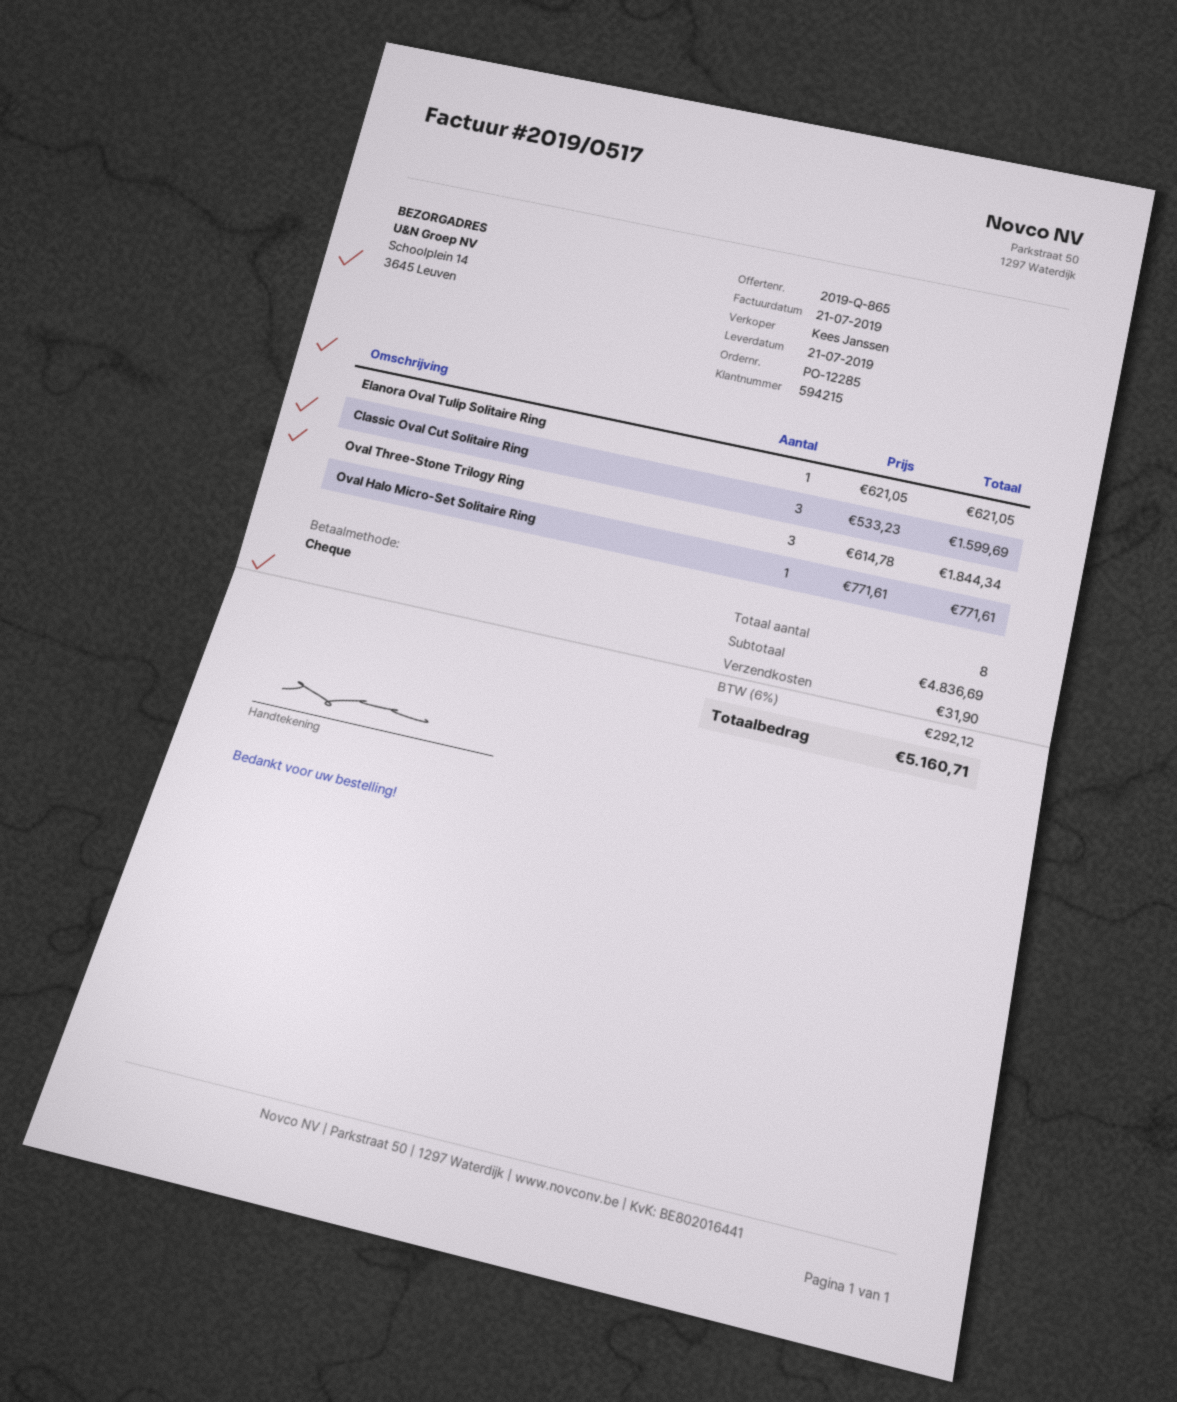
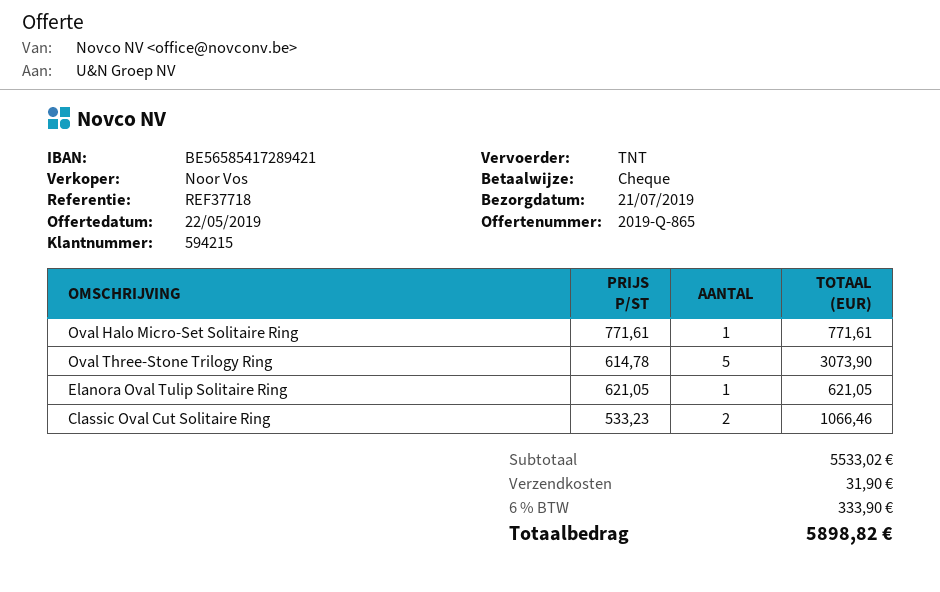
sales rep: Kees Janssen -> Noor Vos
Classic Oval Cut Solitaire Ring: 3 x 533.23 = 1599.69 -> 2 x 533.23 = 1066.46
Oval Three-Stone Trilogy Ring: 3 x 614.78 = 1844.34 -> 5 x 614.78 = 3073.90
subtotal: 4836.69 -> 5533.02
tax: 6% = 292.12 -> 6% = 333.90
total: 5160.71 -> 5898.82

